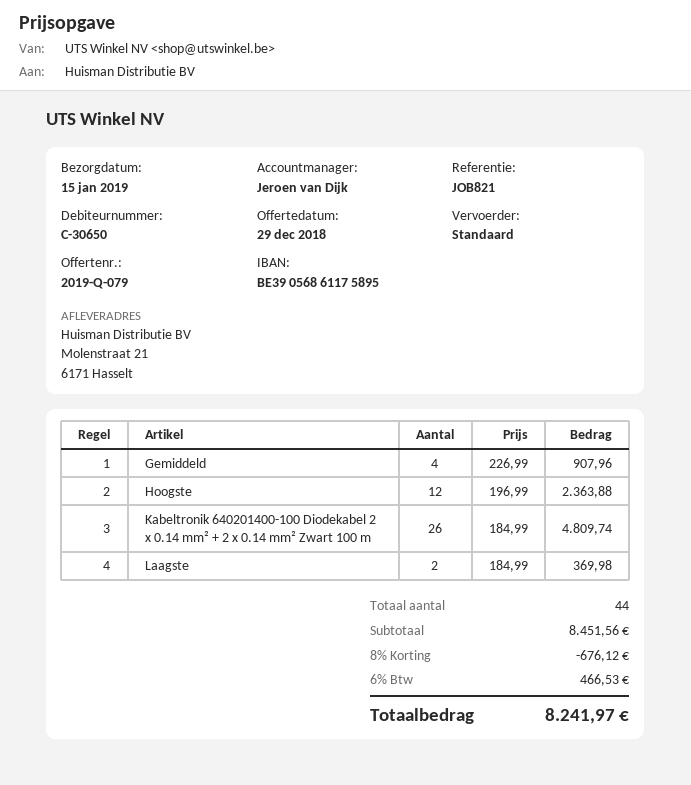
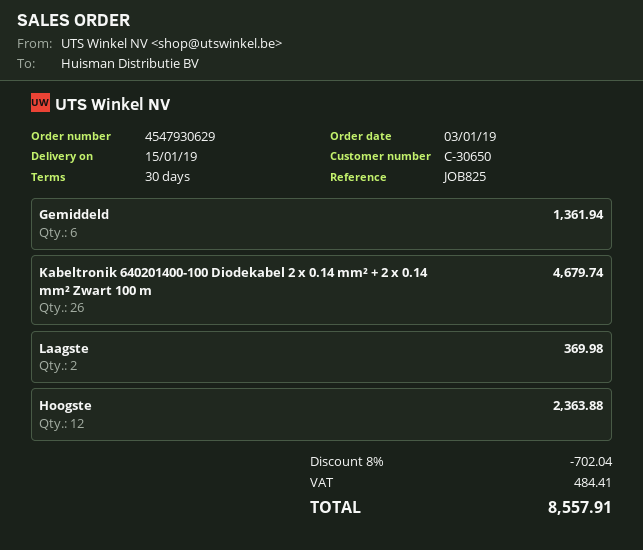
reference: JOB821 -> JOB825
Gemiddeld: 4 for 907.96 -> 6 for 1361.94
Kabeltronik 640201400-100 Diodekabel 2 x 0.14 mm² + 2 x 0.14 mm² Zwart 100 m: 26 for 4809.74 -> 26 for 4679.74
discount: 8% = 676.12 -> 8% = 702.04
tax: 466.53 -> 484.41
total: 8241.97 -> 8557.91

